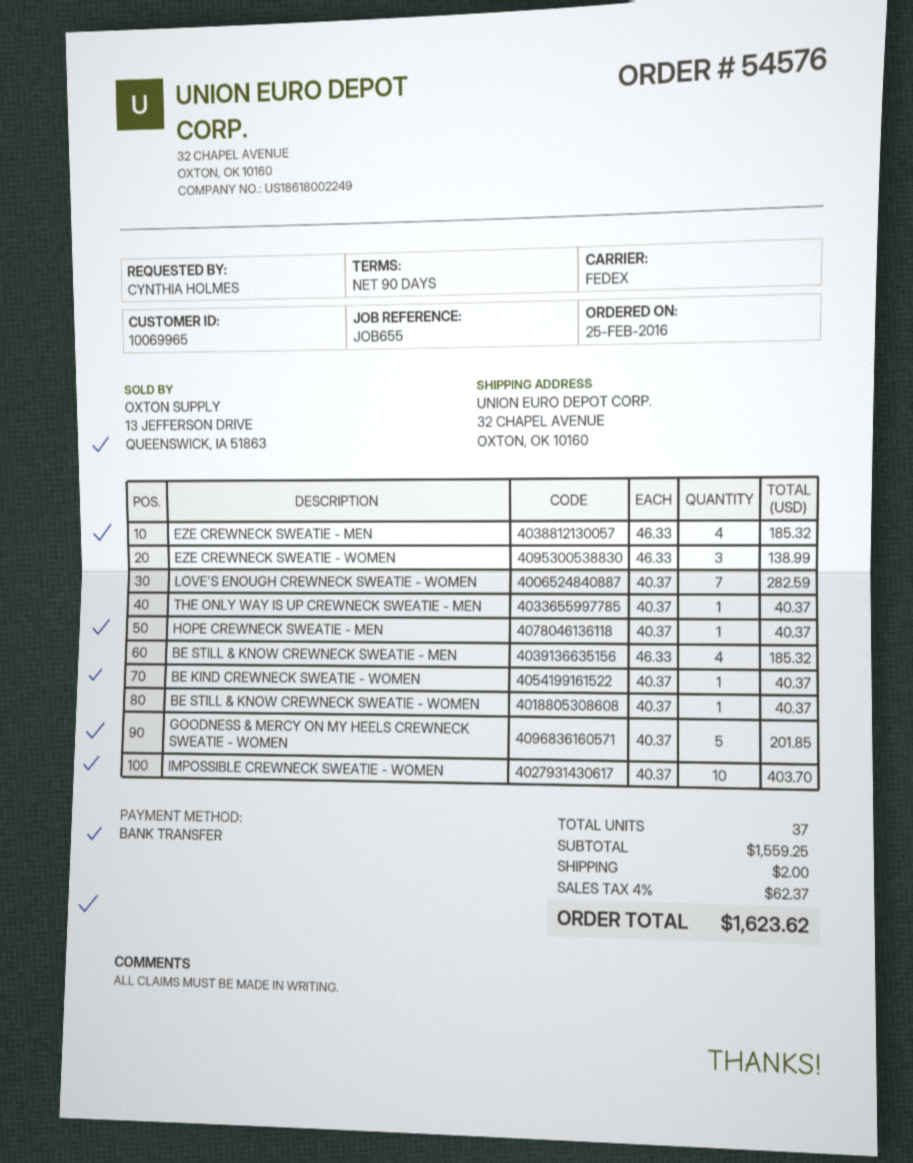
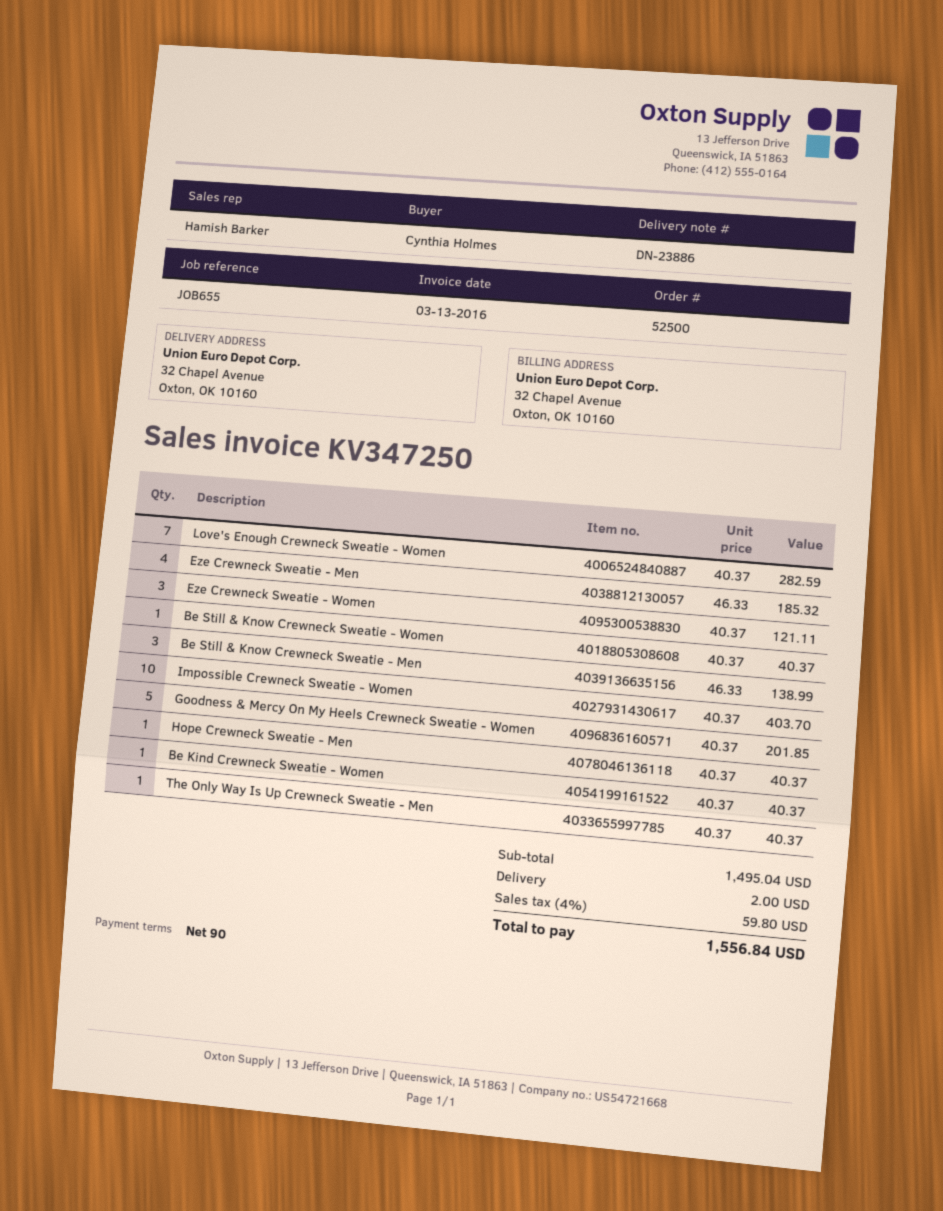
order number: 54576 -> 52500
EZE CREWNECK SWEATIE - WOMEN: 3 x 46.33 = 138.99 -> 3 x 40.37 = 121.11
BE STILL & KNOW CREWNECK SWEATIE - MEN: 4 x 46.33 = 185.32 -> 3 x 46.33 = 138.99
subtotal: 1559.25 -> 1495.04
tax: 4% = 62.37 -> 4% = 59.80
total: 1623.62 -> 1556.84

